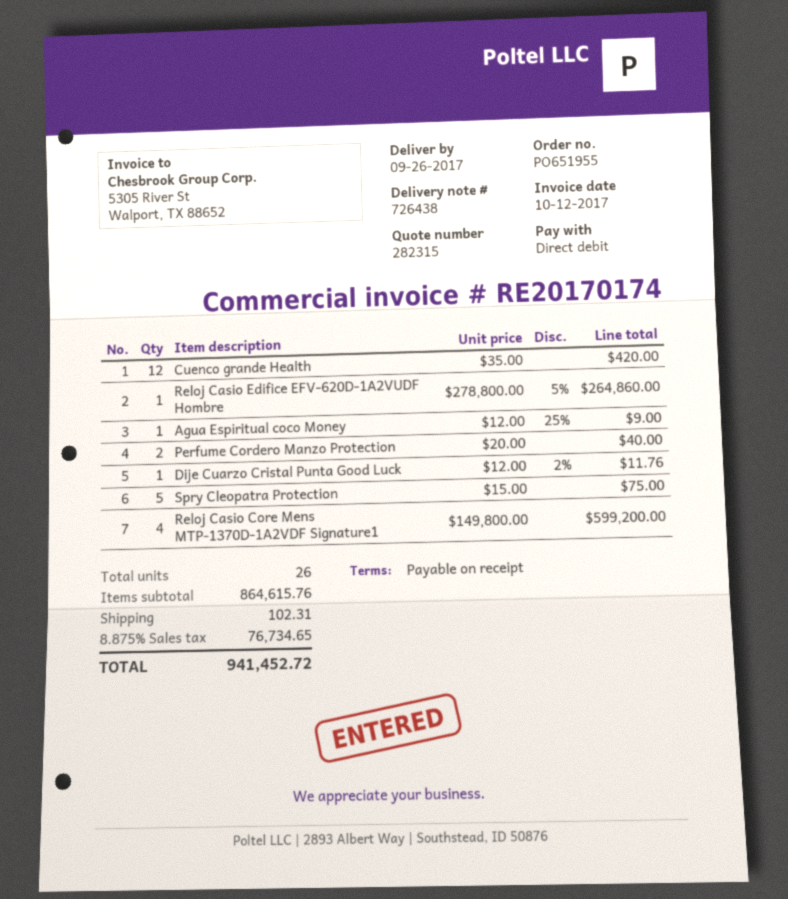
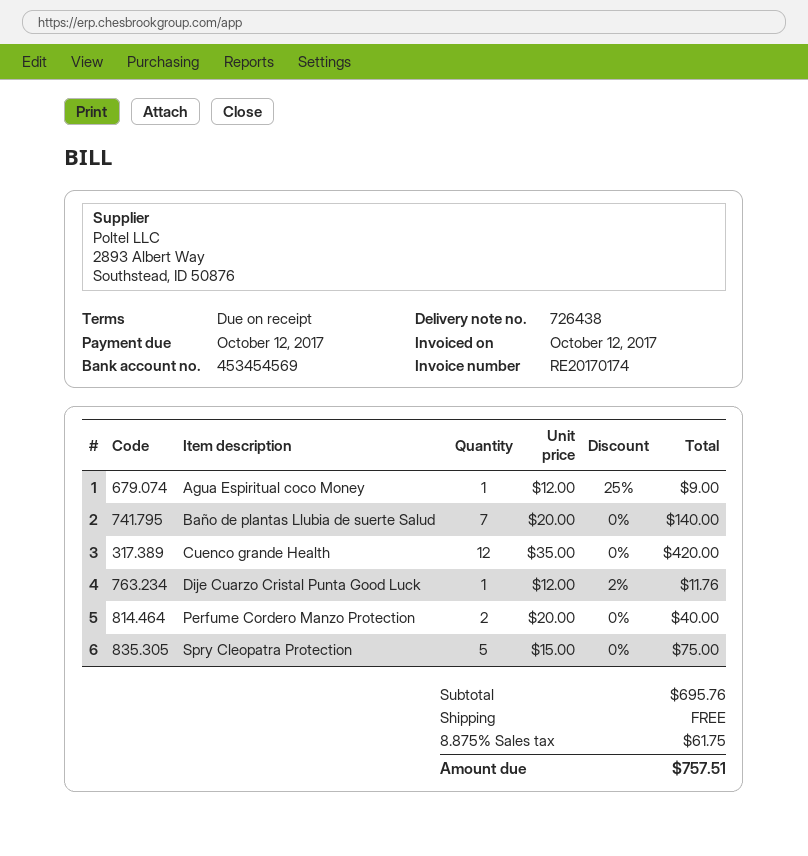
Reloj Casio Edifice EFV-620D-1A2VUDF Hombre: 1 x 278800.00 - 5% = 264860.00 -> none
Reloj Casio Core Mens MTP-1370D-1A2VDF Signature1: 4 x 149800.00 = 599200.00 -> none
Baño de plantas Llubia de suerte Salud: none -> 7 x 20.00 = 140.00
subtotal: 864615.76 -> 695.76
shipping: 102.31 -> 0.00
tax: 8.875% = 76734.65 -> 8.875% = 61.75
total: 941452.72 -> 757.51

